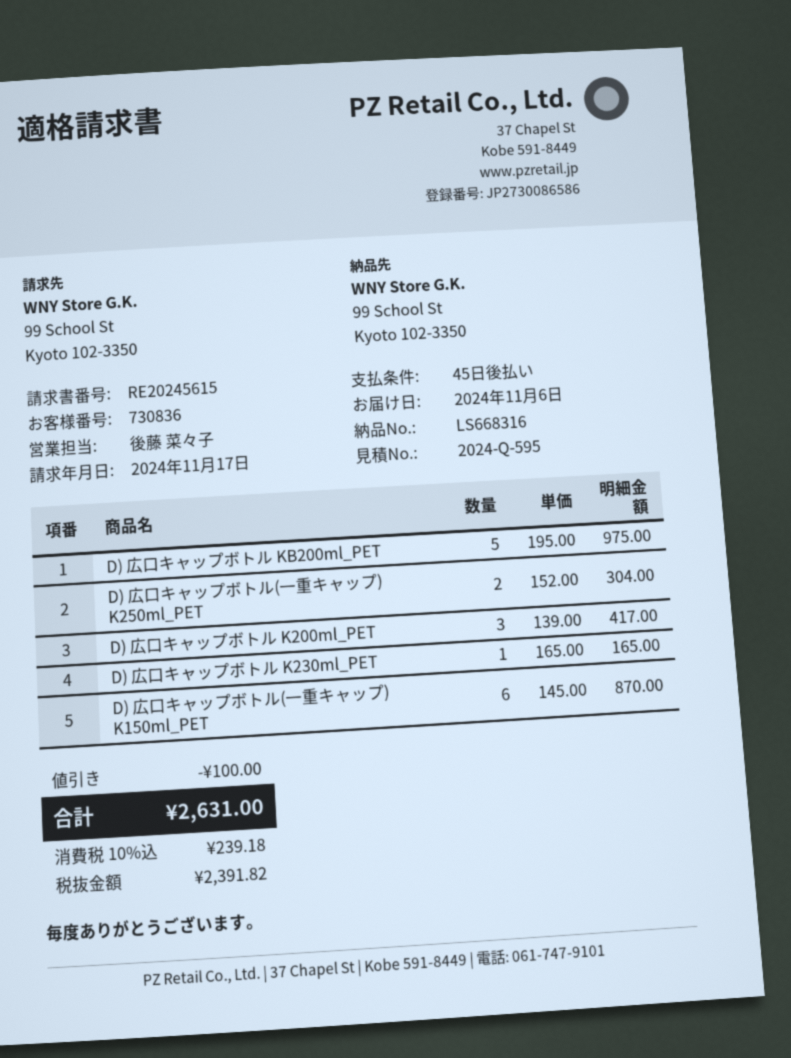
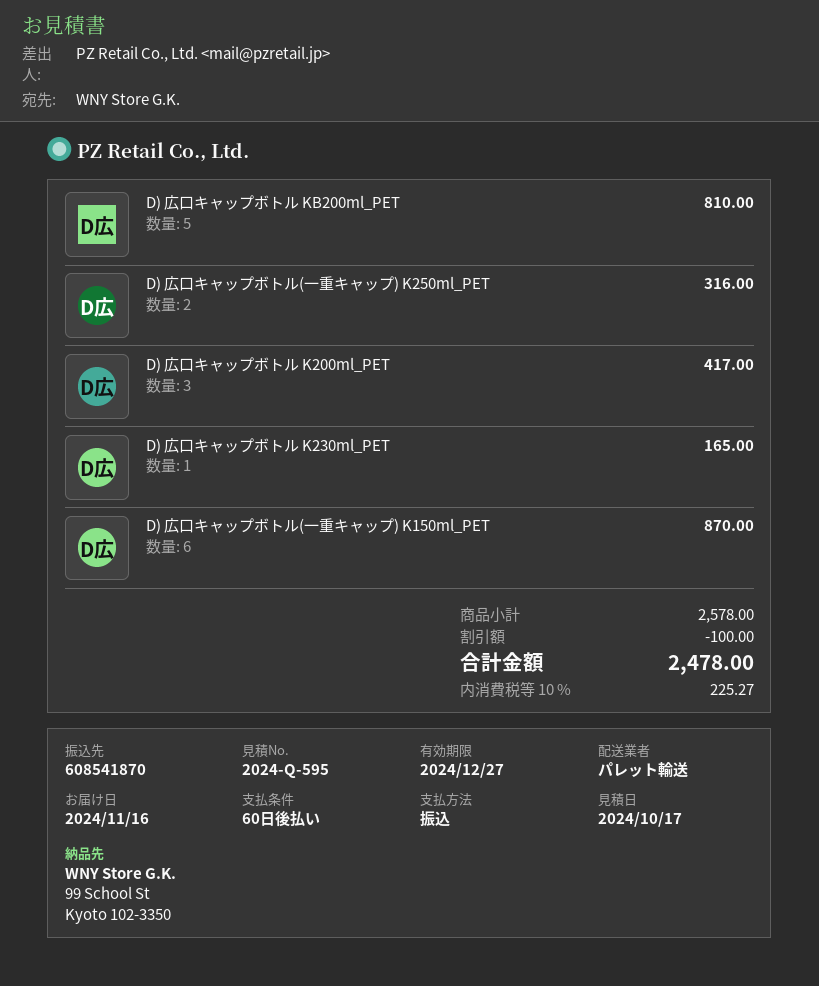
delivery date: 2024-11-06 -> 2024-11-16
payment terms: 45 days -> 60 days
D) 広口キャップボトル KB200ml_PET: 5 for 975.00 -> 5 for 810.00
D) 広口キャップボトル(一重キャップ) K250ml_PET: 2 for 304.00 -> 2 for 316.00
tax: 10% = 239.18 -> 10% = 225.27
total: 2631.00 -> 2478.00

